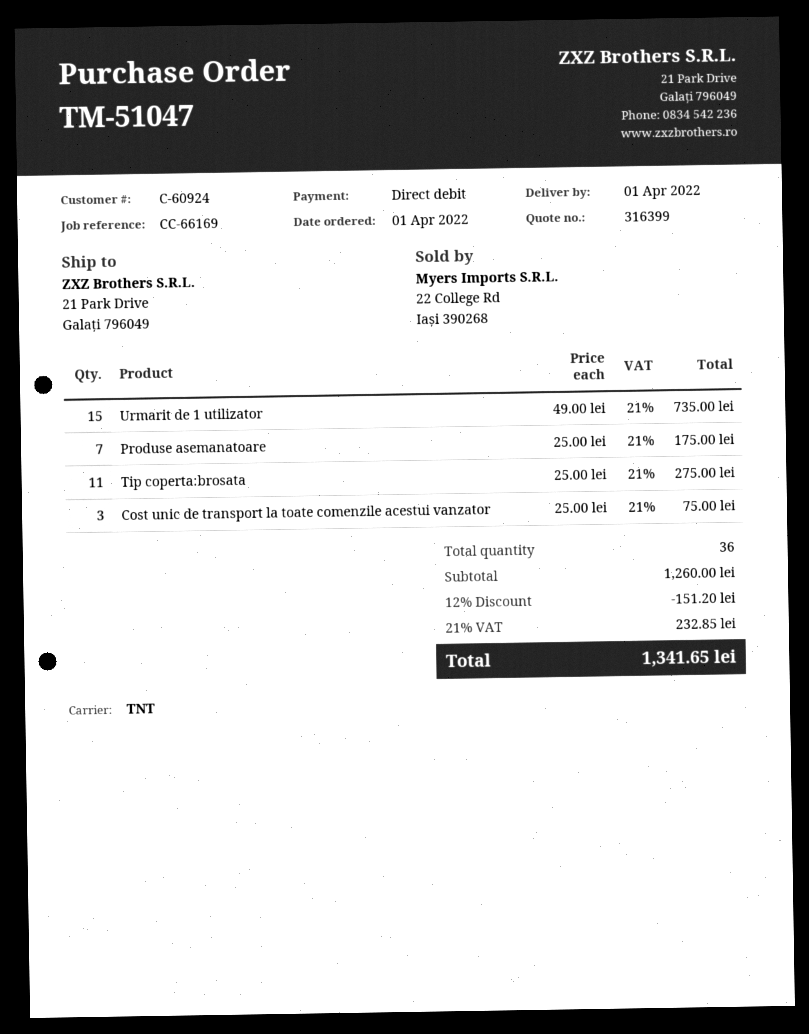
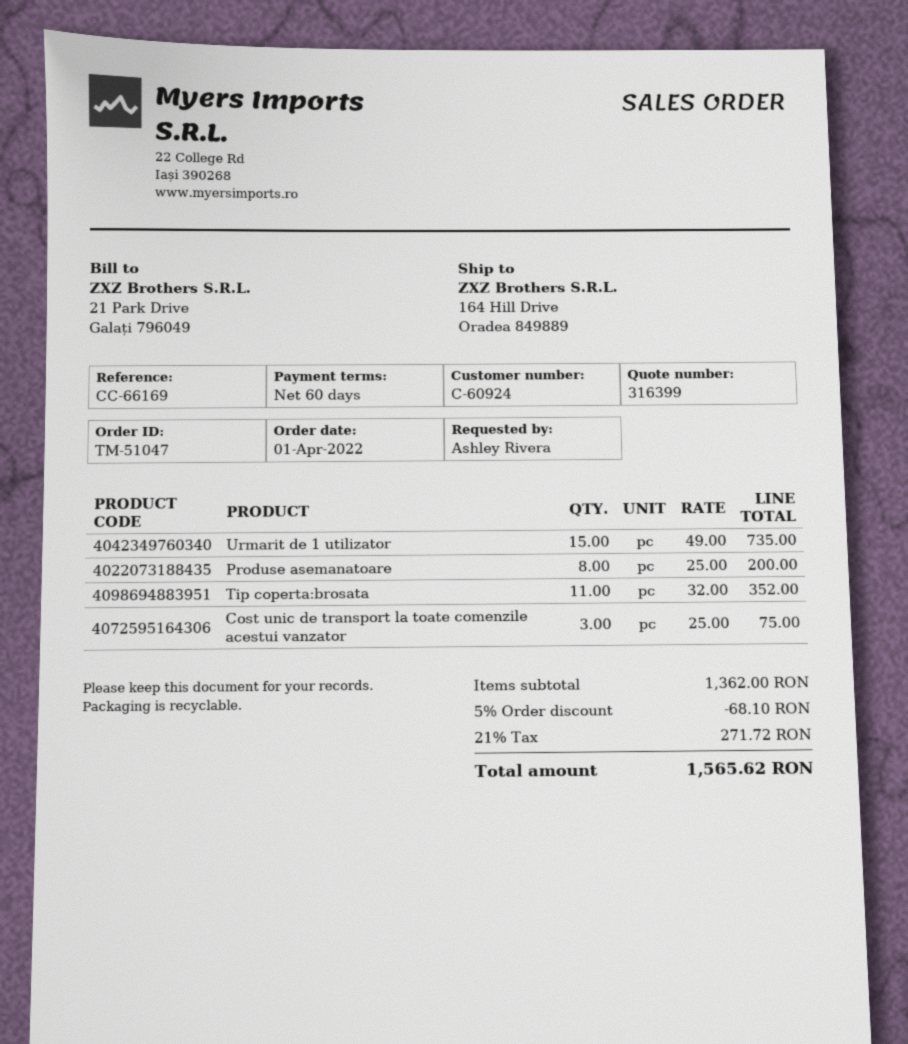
ship to: 21 Park Drive, Galați 796049 -> 164 Hill Drive, Oradea 849889
Produse asemanatoare: 7 x 25.00 = 175.00 -> 8 x 25.00 = 200.00
Tip coperta:brosata: 11 x 25.00 = 275.00 -> 11 x 32.00 = 352.00
subtotal: 1260.00 -> 1362.00
discount: 12% = 151.20 -> 5% = 68.10
tax: 21% = 232.85 -> 21% = 271.72
total: 1341.65 -> 1565.62

